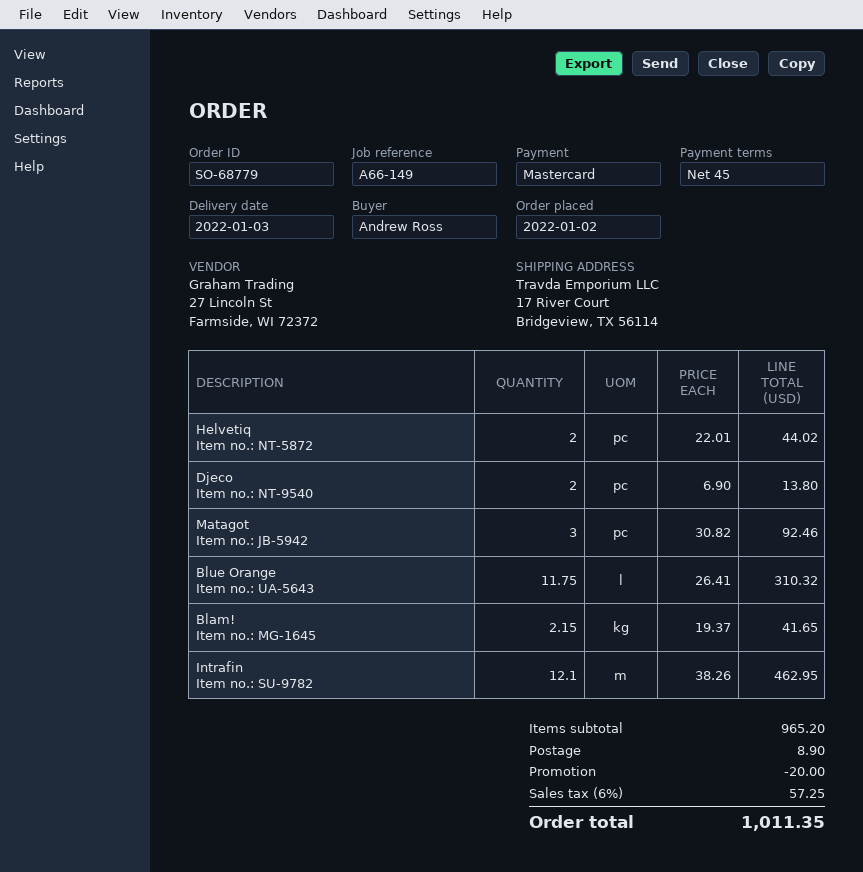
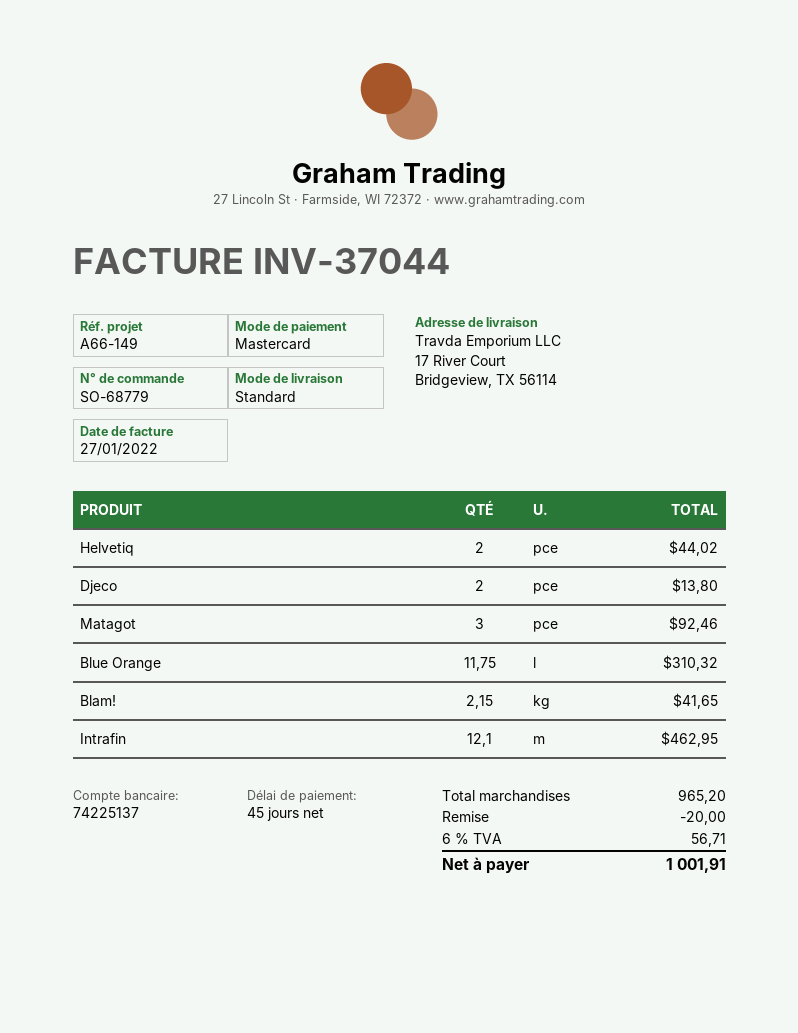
shipping: 8.90 -> none
tax: 6% = 57.25 -> 6% = 56.71
total: 1011.35 -> 1001.91

